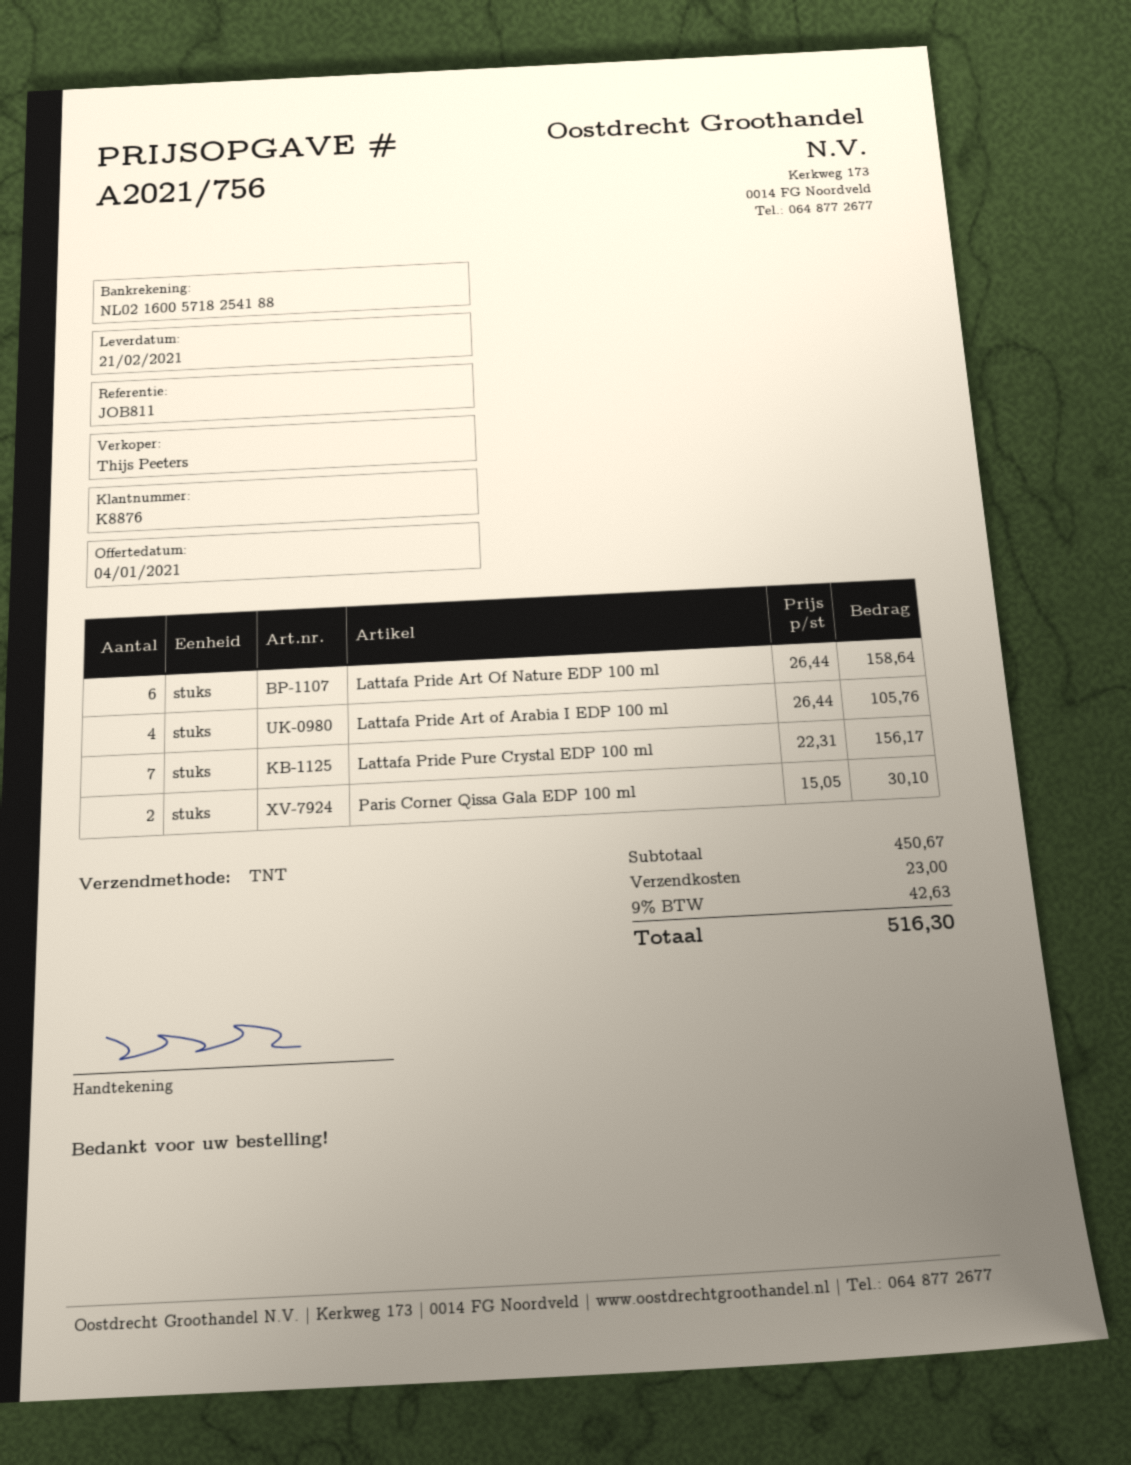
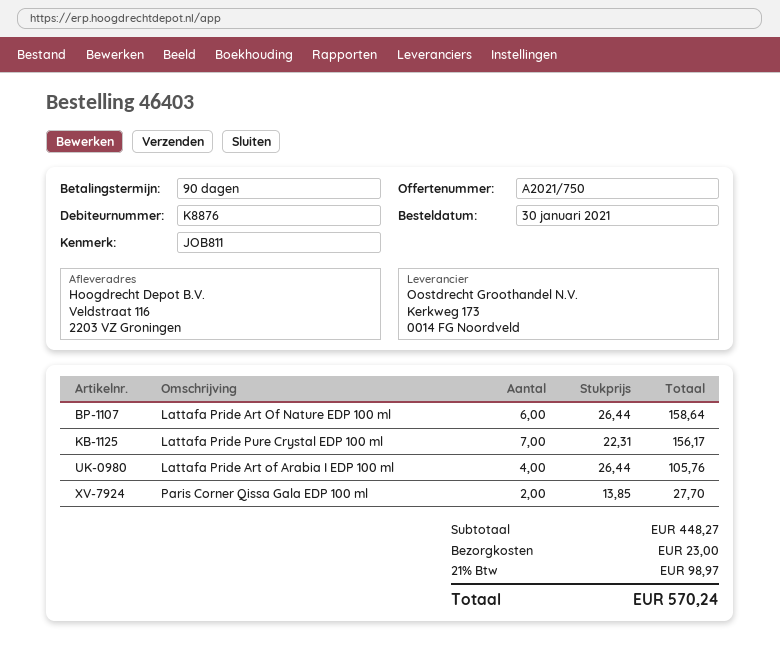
quote number: A2021/756 -> A2021/750
Paris Corner Qissa Gala EDP 100 ml: 2 x 15.05 = 30.10 -> 2 x 13.85 = 27.70
subtotal: 450.67 -> 448.27
tax: 9% = 42.63 -> 21% = 98.97
total: 516.30 -> 570.24

